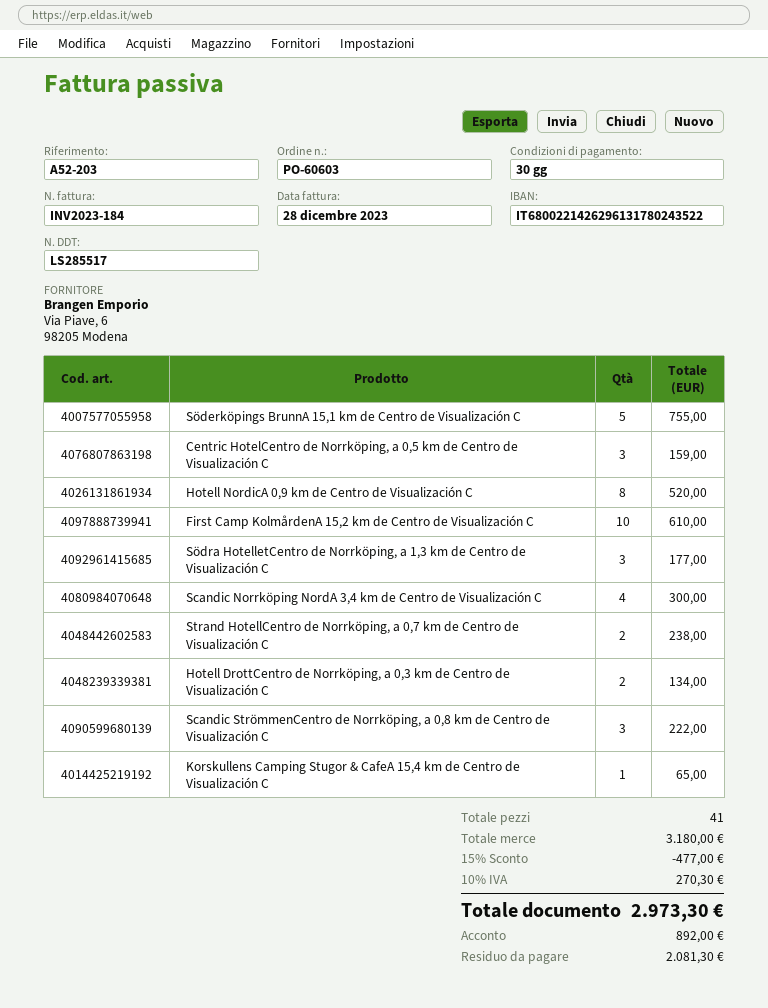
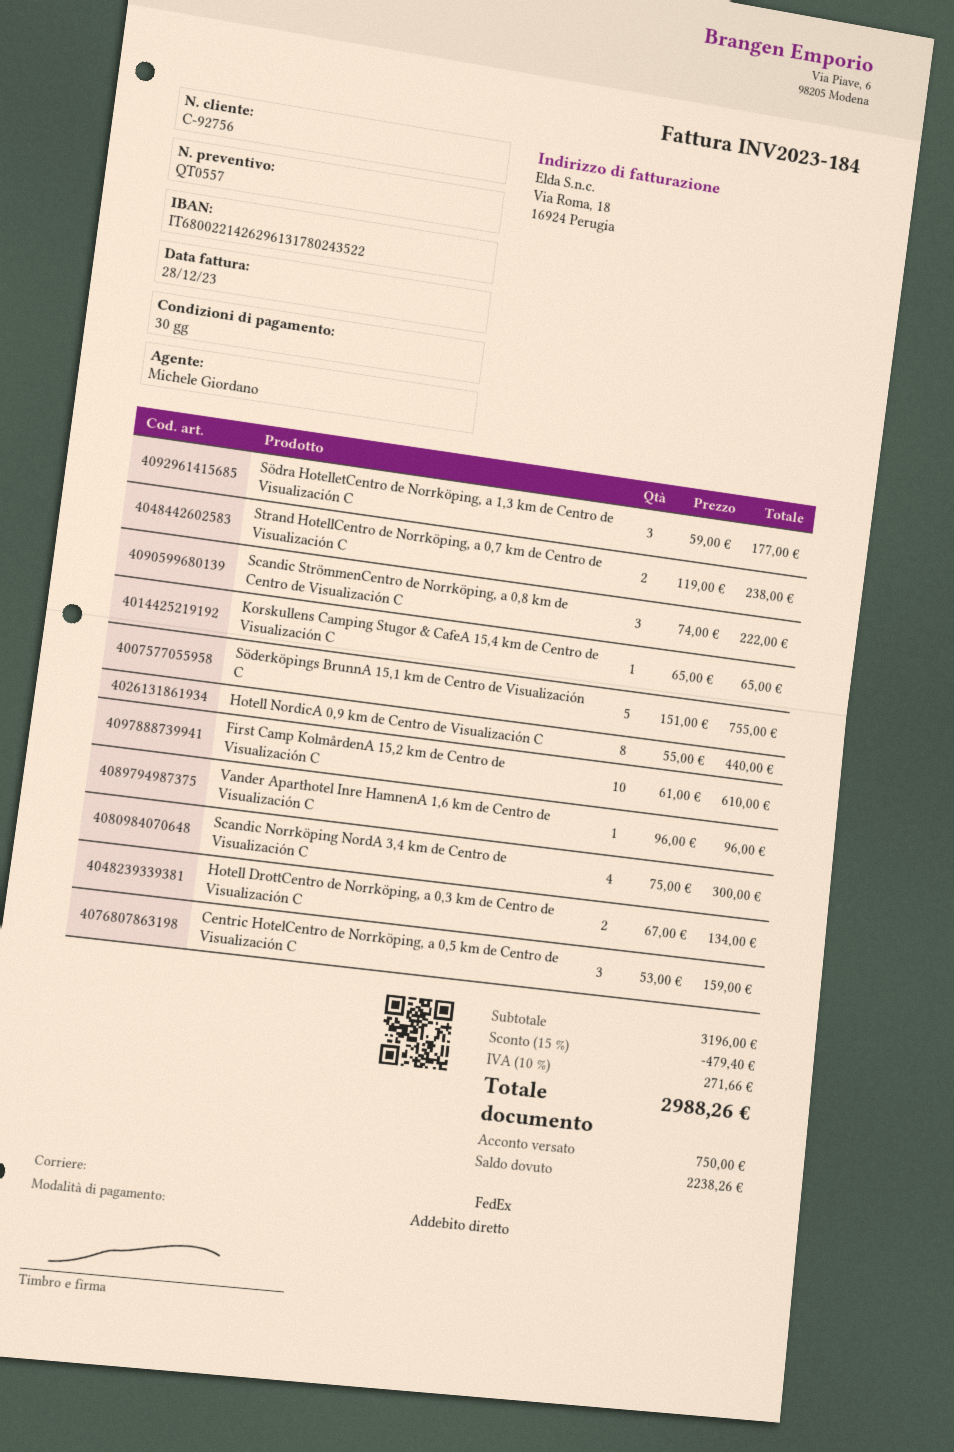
Hotell NordicA 0,9 km de Centro de Visualización C: 8 for 520.00 -> 8 for 440.00
Vander Aparthotel Inre HamnenA 1,6 km de Centro de Visualización C: none -> 1 for 96.00
subtotal: 3180.00 -> 3196.00
discount: 15% = 477.00 -> 15% = 479.40
tax: 10% = 270.30 -> 10% = 271.66
total: 2973.30 -> 2988.26
deposit: 892.00 -> 750.00
balance: 2081.30 -> 2238.26

